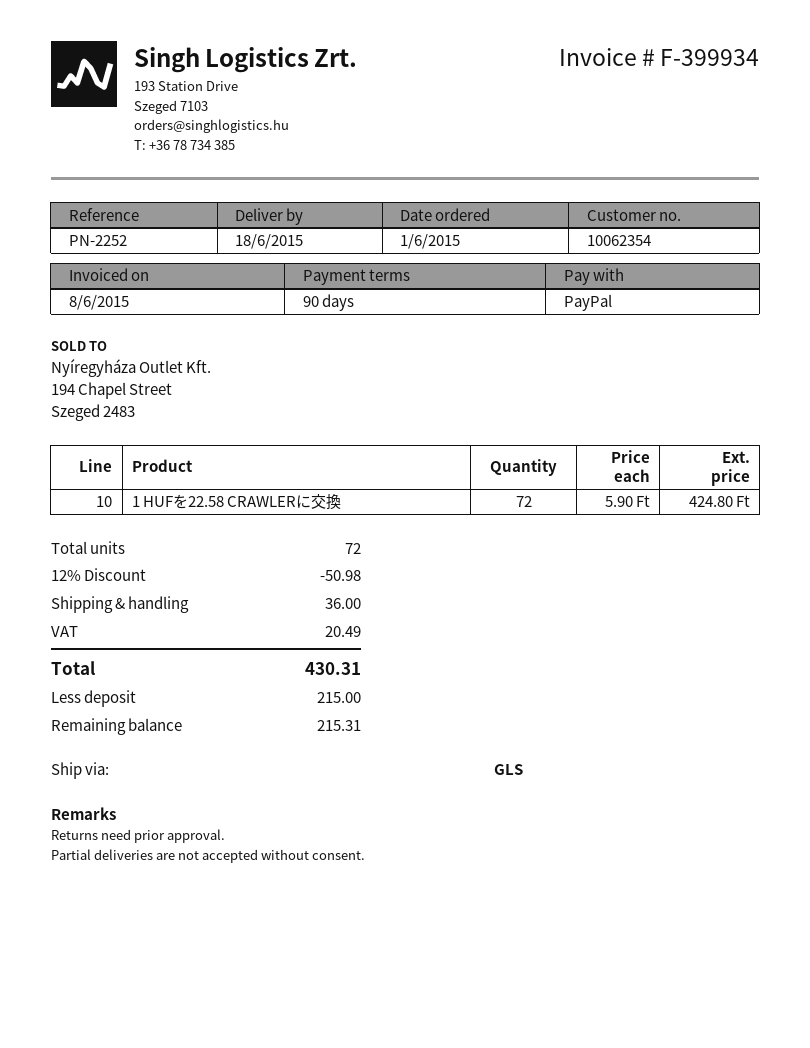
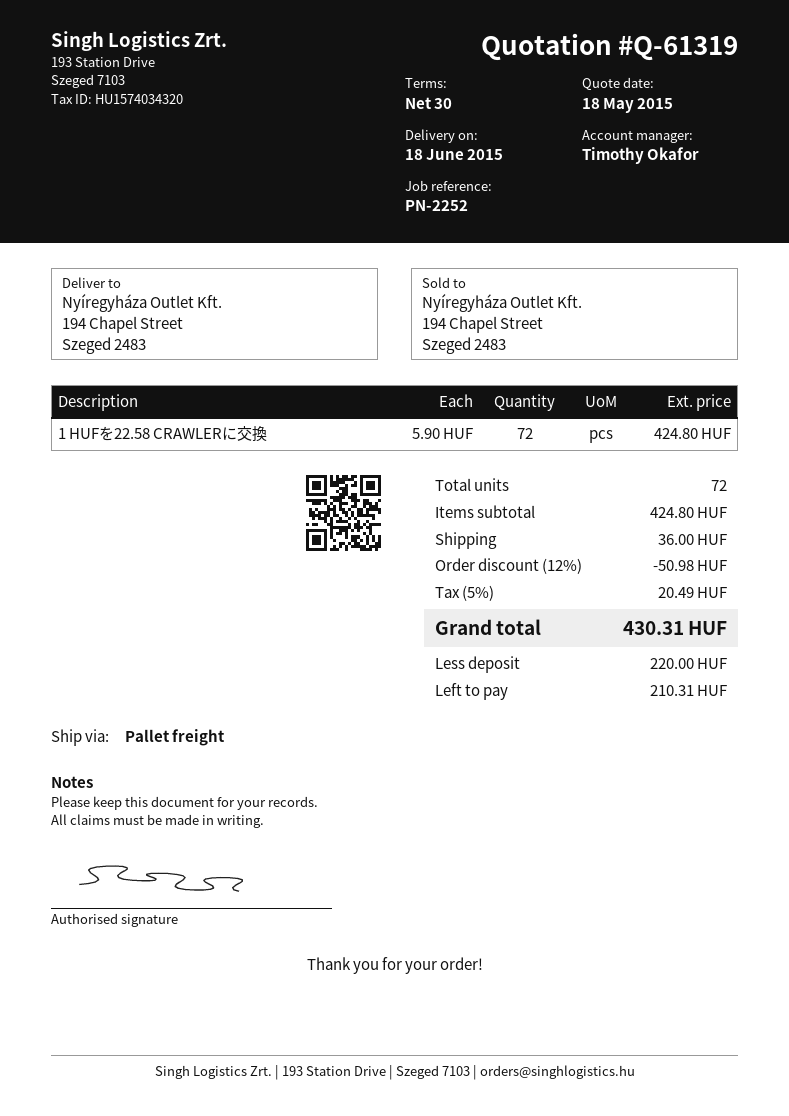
payment terms: 90 days -> 30 days
shipping method: GLS -> pallet freight
deposit: 215.00 -> 220.00
balance: 215.31 -> 210.31

